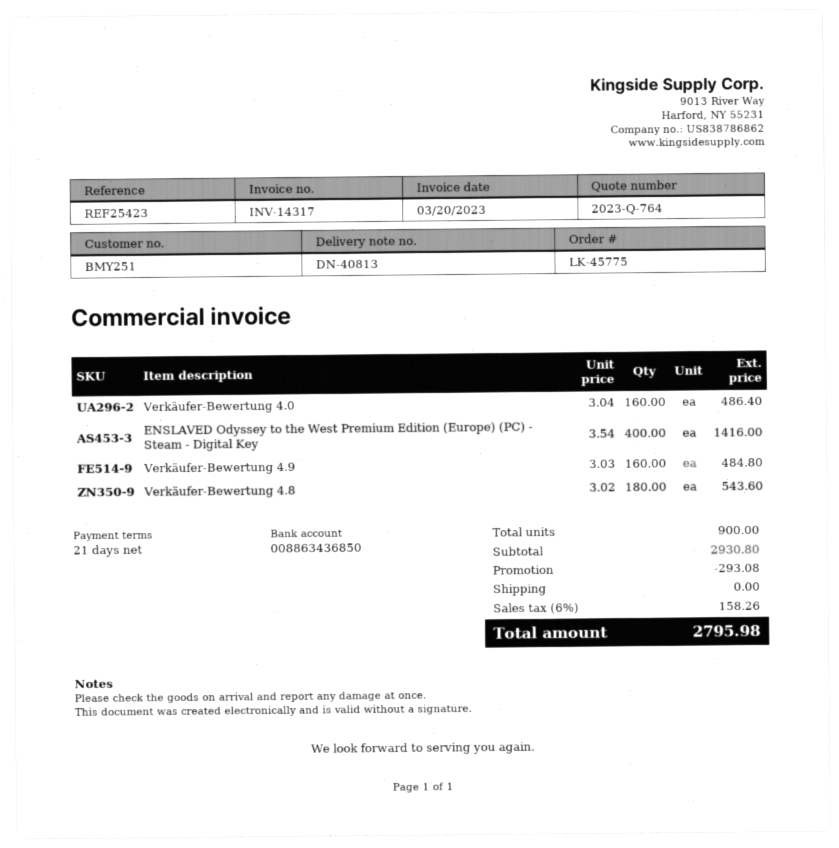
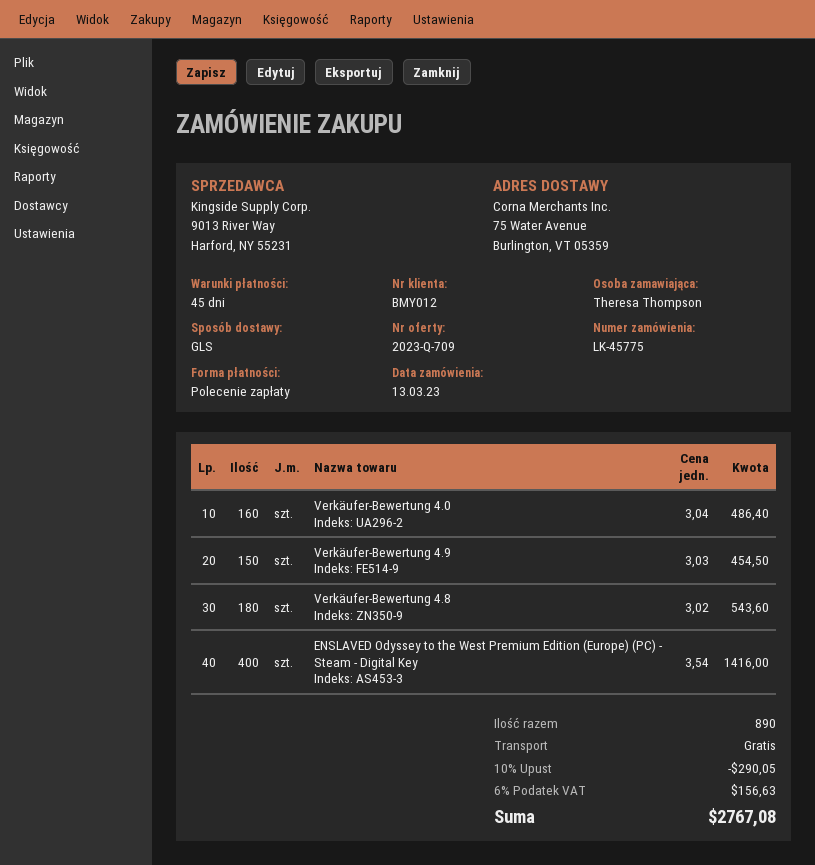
quote number: 2023-Q-764 -> 2023-Q-709
payment terms: 21 days -> 45 days
customer number: BMY251 -> BMY012
Verkäufer-Bewertung 4.9: 160 x 3.03 = 484.80 -> 150 x 3.03 = 454.50
total quantity: 900 -> 890
discount: 293.08 -> 290.05
tax: 6% = 158.26 -> 6% = 156.63
total: 2795.98 -> 2767.08

